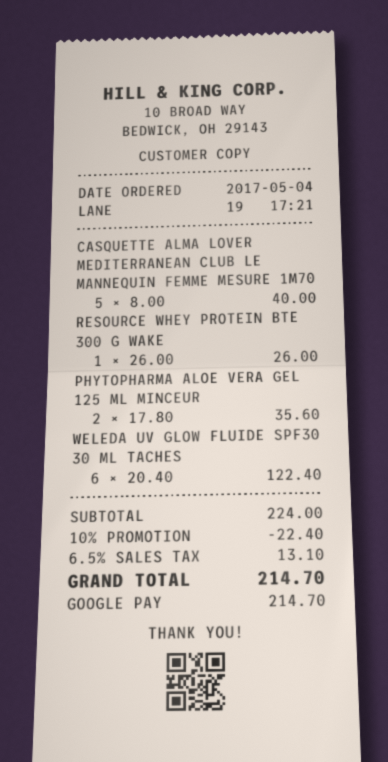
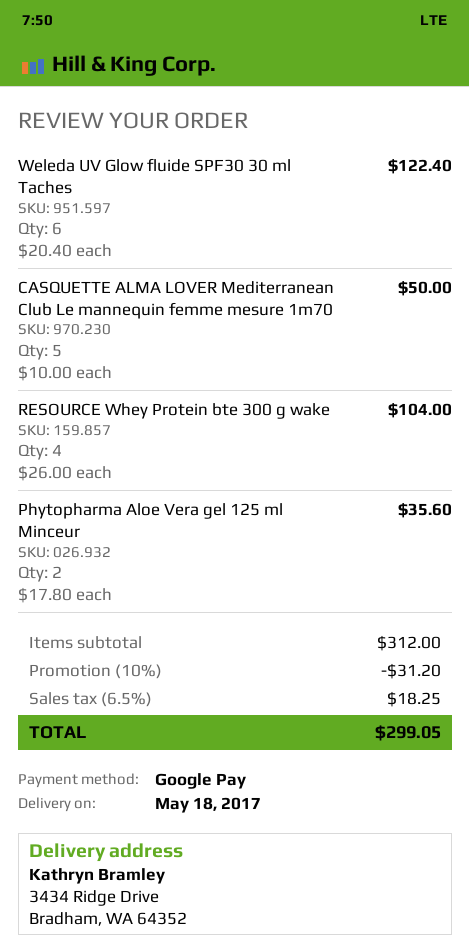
CASQUETTE ALMA LOVER MEDITERRANEAN CLUB LE MANNEQUIN FEMME MESURE 1M70: 5 x 8.00 = 40.00 -> 5 x 10.00 = 50.00
RESOURCE WHEY PROTEIN BTE 300 G WAKE: 1 x 26.00 = 26.00 -> 4 x 26.00 = 104.00
subtotal: 224.00 -> 312.00
discount: 10% = 22.40 -> 10% = 31.20
tax: 6.5% = 13.10 -> 6.5% = 18.25
total: 214.70 -> 299.05

